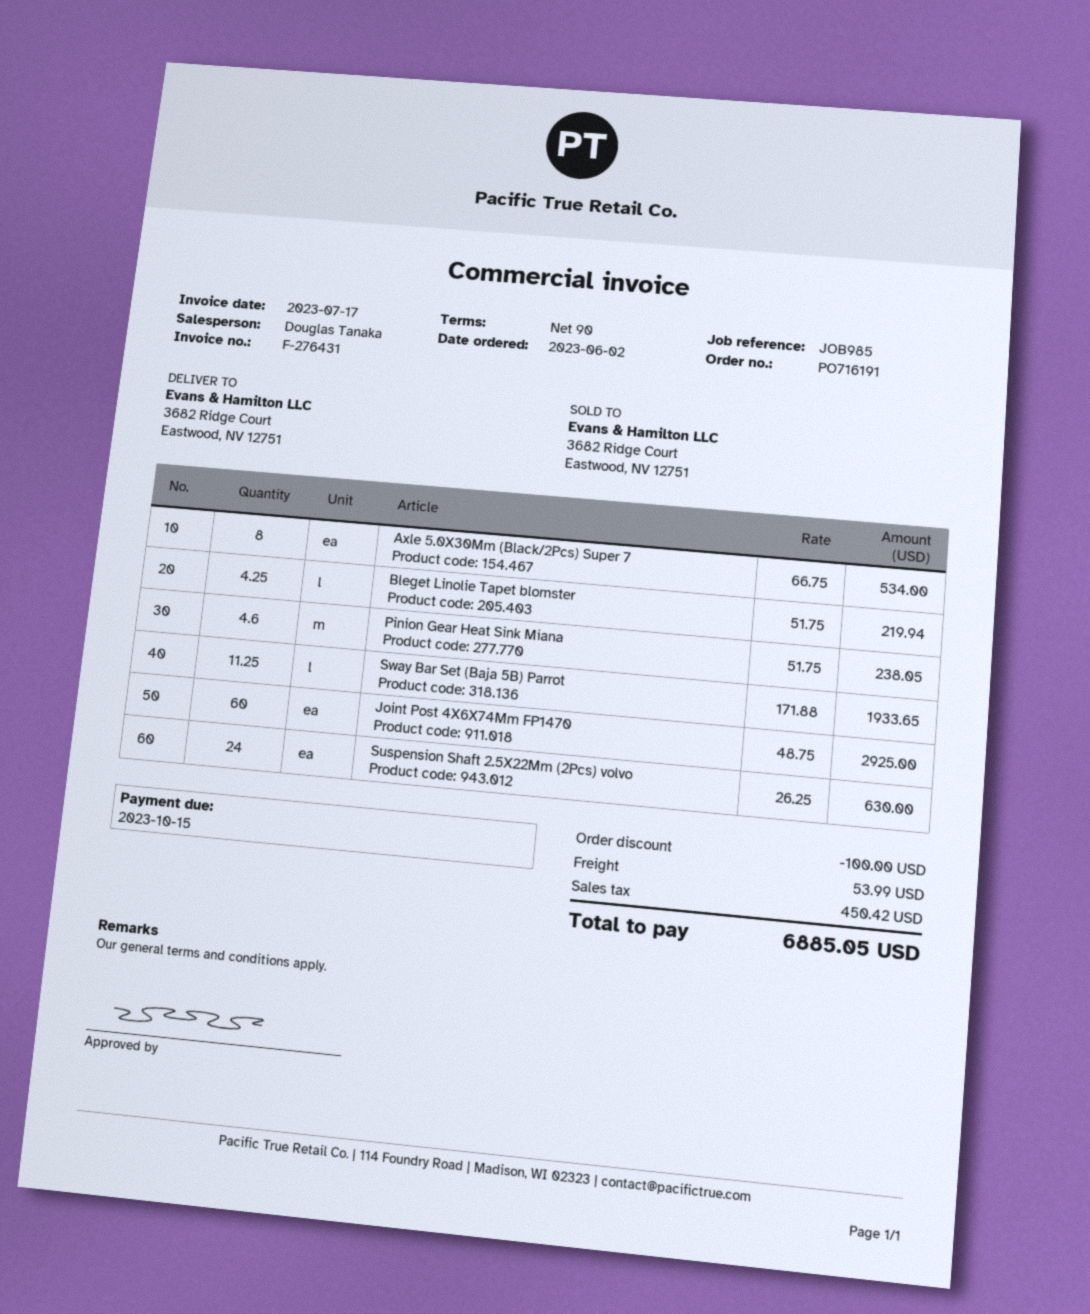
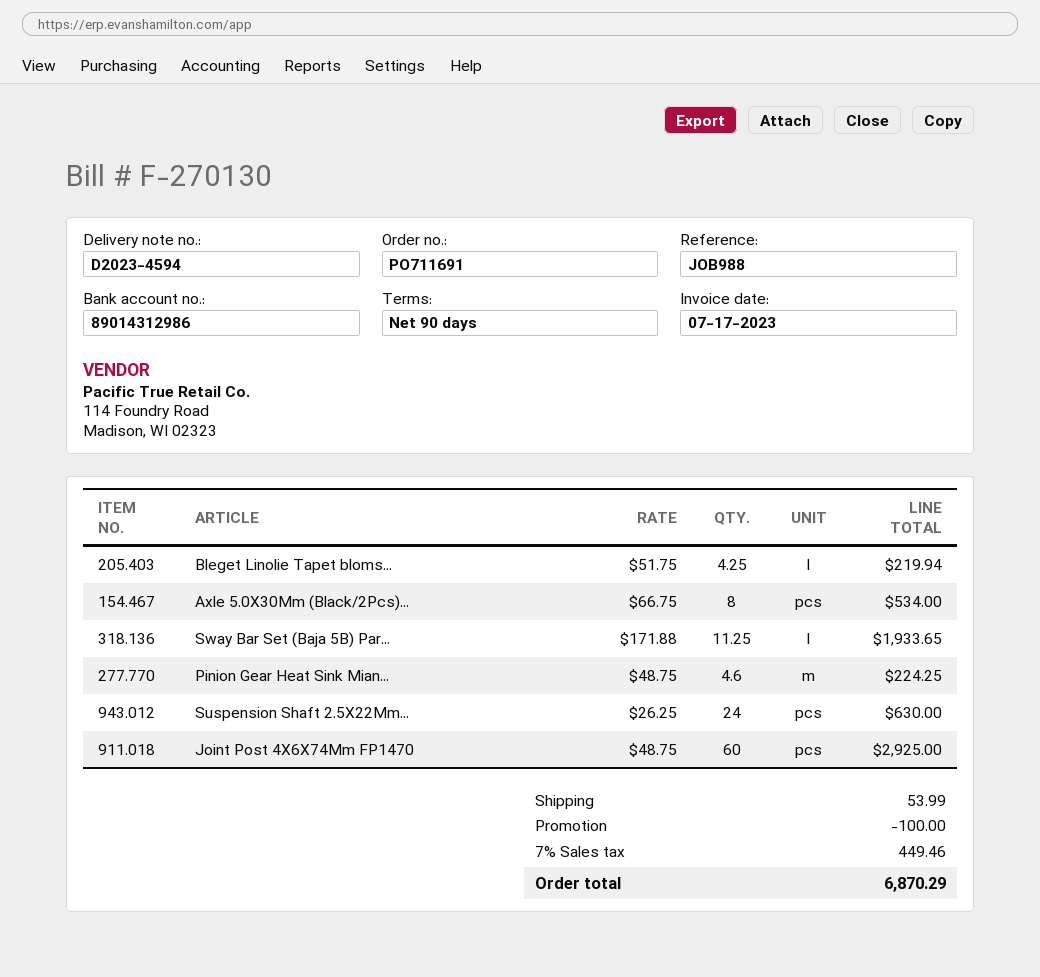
order number: PO716191 -> PO711691
invoice number: F-276431 -> F-270130
reference: JOB985 -> JOB988
Pinion Gear Heat Sink Miana: 4.6 x 51.75 = 238.05 -> 4.6 x 48.75 = 224.25
tax: 450.42 -> 449.46
total: 6885.05 -> 6870.29

